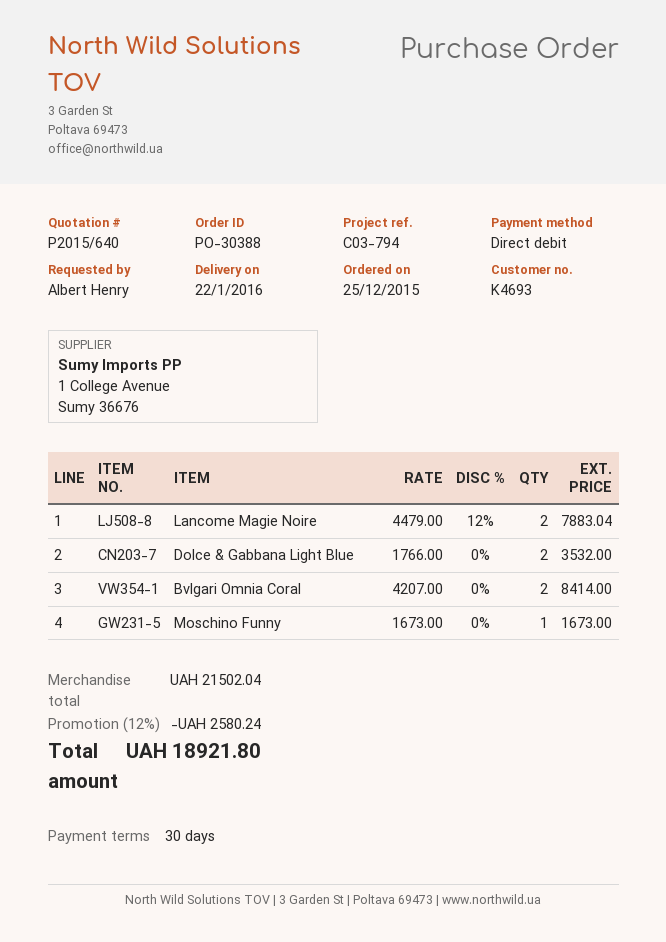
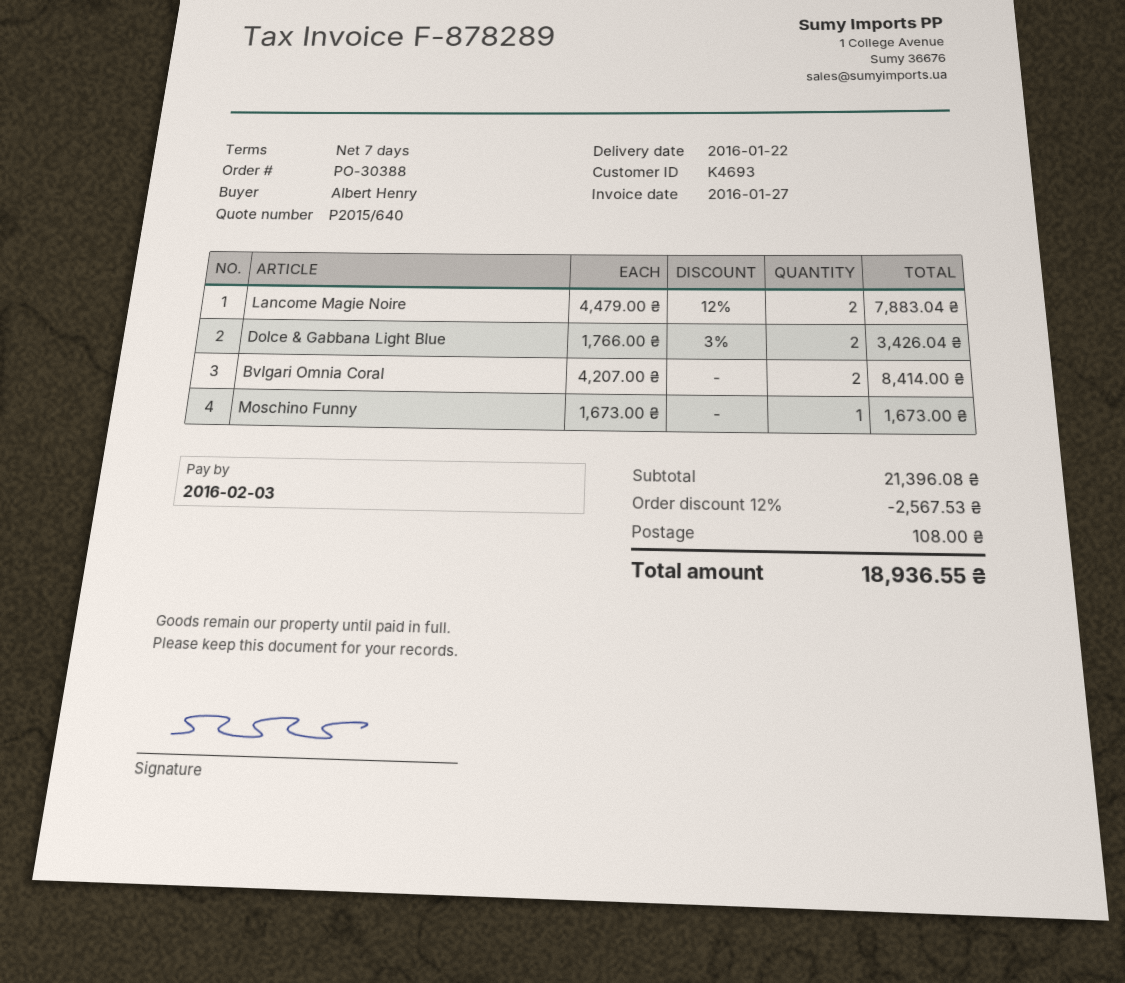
payment terms: 30 days -> 7 days
Dolce & Gabbana Light Blue: 2 x 1766.00 = 3532.00 -> 2 x 1766.00 - 3% = 3426.04
subtotal: 21502.04 -> 21396.08
discount: 12% = 2580.24 -> 12% = 2567.53
shipping: none -> 108.00
total: 18921.80 -> 18936.55

